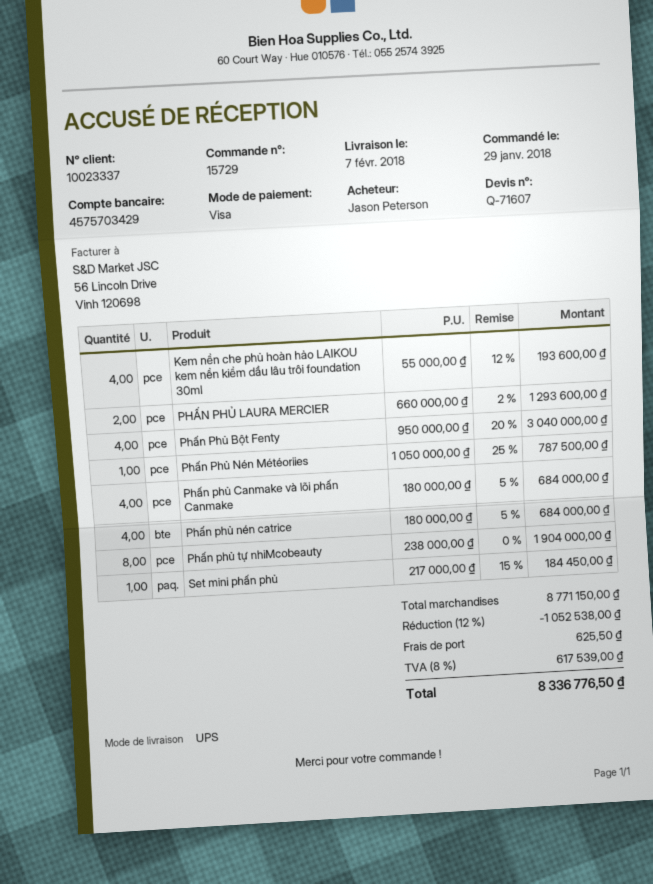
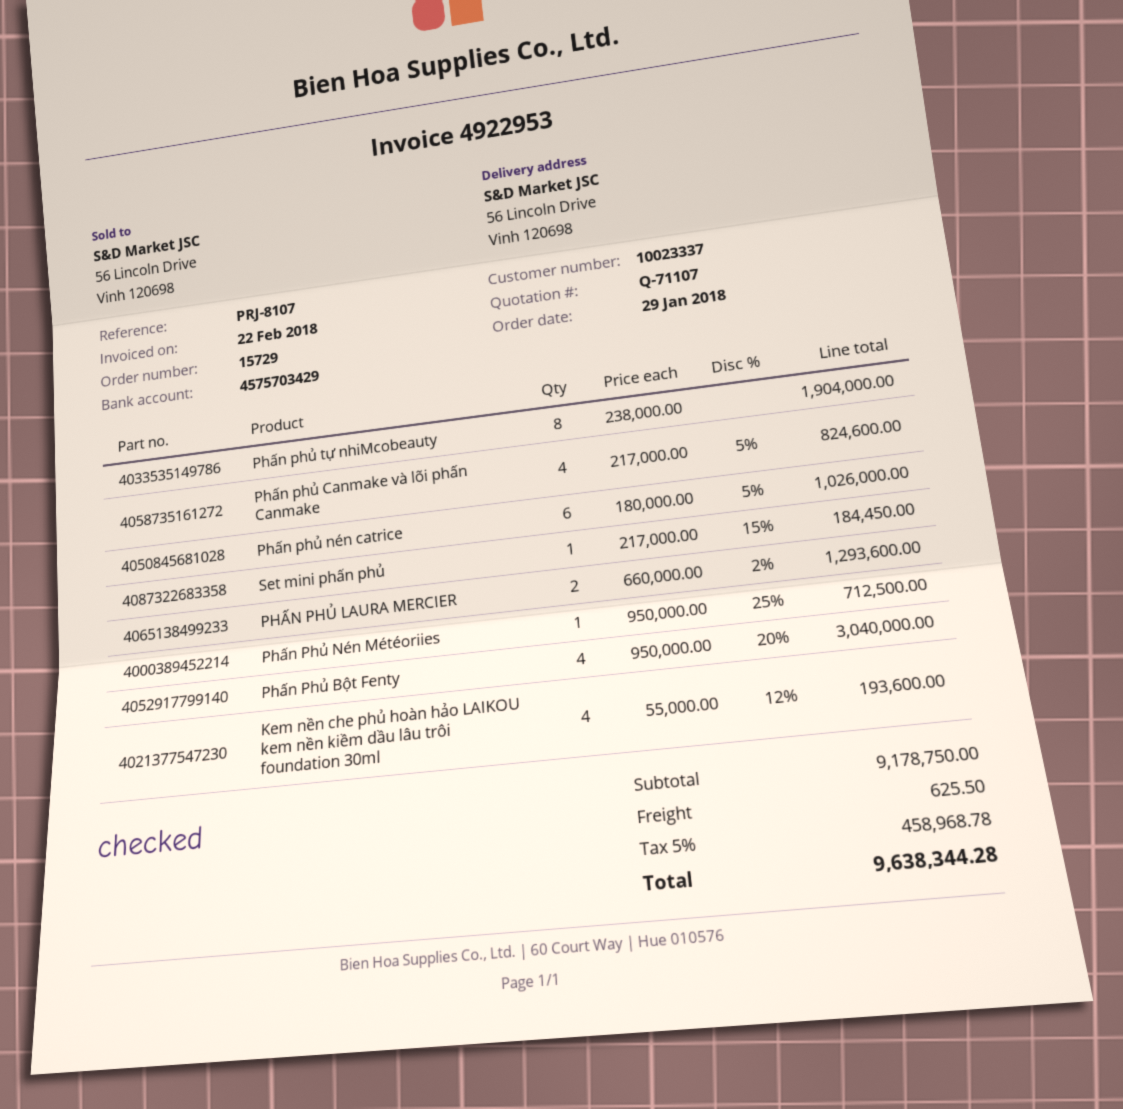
quote number: Q-71607 -> Q-71107
Phấn Phủ Nén Météoriies: 1 x 1050000.00 - 25% = 787500.00 -> 1 x 950000.00 - 25% = 712500.00
Phấn phủ Canmake và lõi phấn Canmake: 4 x 180000.00 - 5% = 684000.00 -> 4 x 217000.00 - 5% = 824600.00
Phấn phủ nén catrice: 4 x 180000.00 - 5% = 684000.00 -> 6 x 180000.00 - 5% = 1026000.00
subtotal: 8771150.00 -> 9178750.00
discount: 12% = 1052538.00 -> none
tax: 8% = 617539.00 -> 5% = 458968.78
total: 8336776.50 -> 9638344.28

